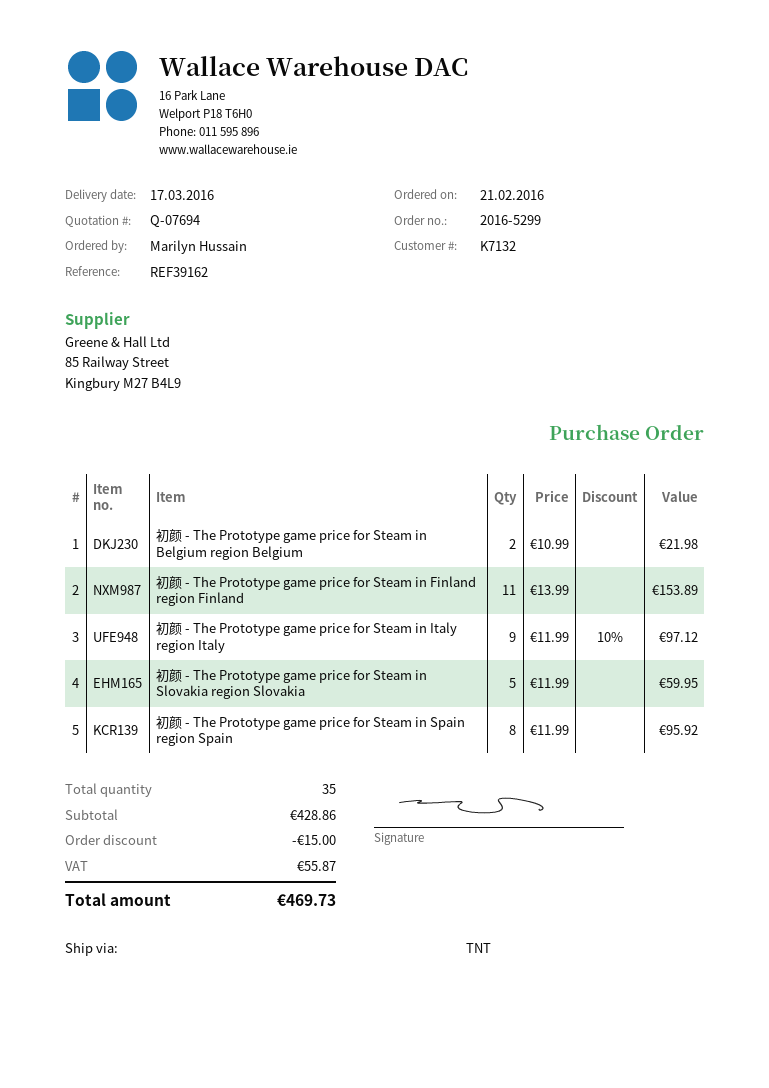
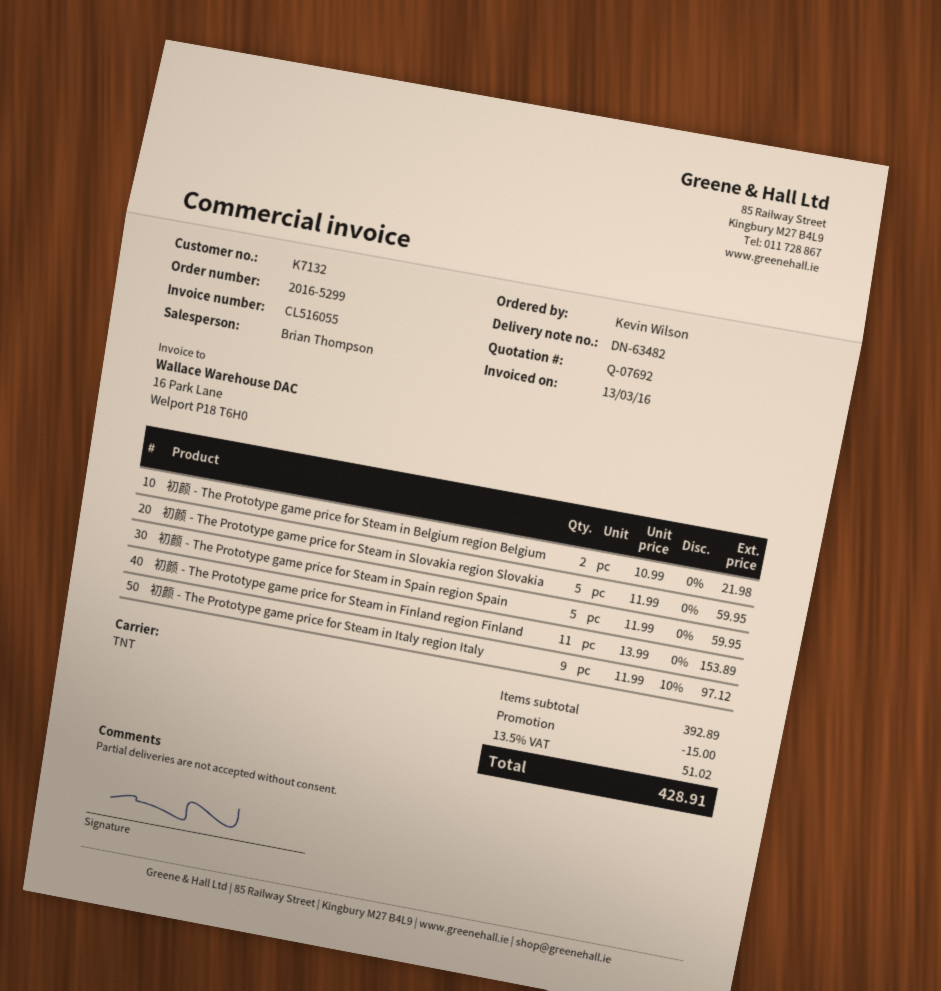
quote number: Q-07694 -> Q-07692
ordered by: Marilyn Hussain -> Kevin Wilson
初颜 - The Prototype game price for Steam in Spain region Spain: 8 x 11.99 = 95.92 -> 5 x 11.99 = 59.95
subtotal: 428.86 -> 392.89
tax: 55.87 -> 51.02
total: 469.73 -> 428.91

